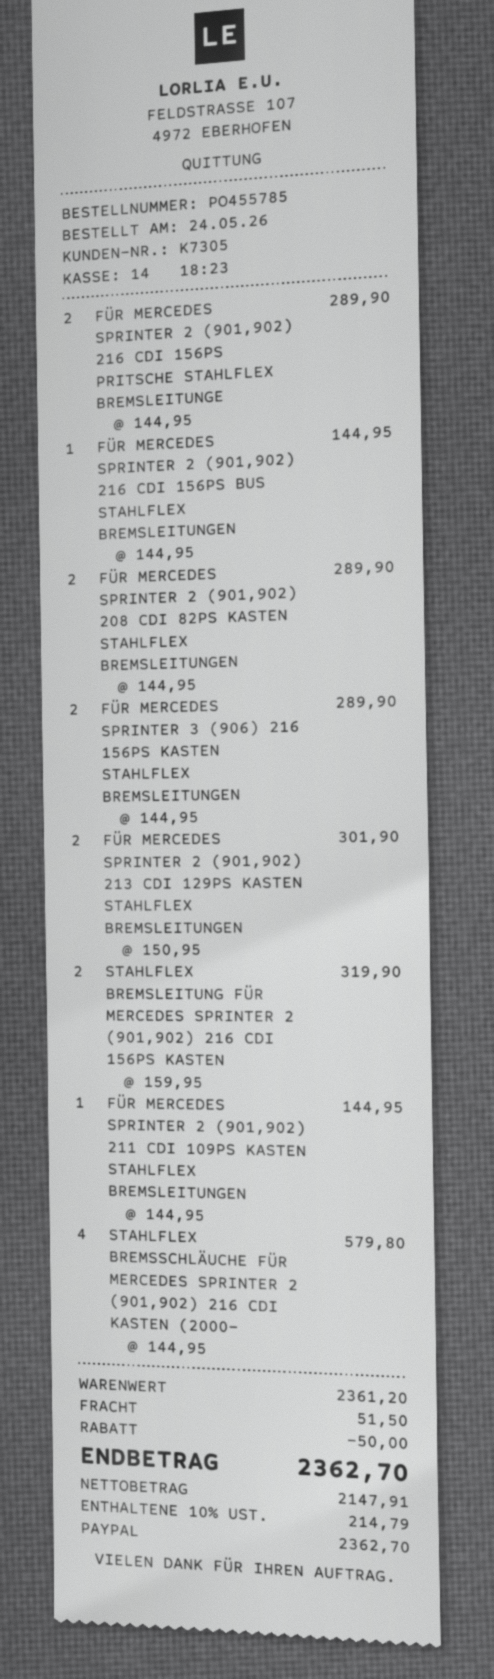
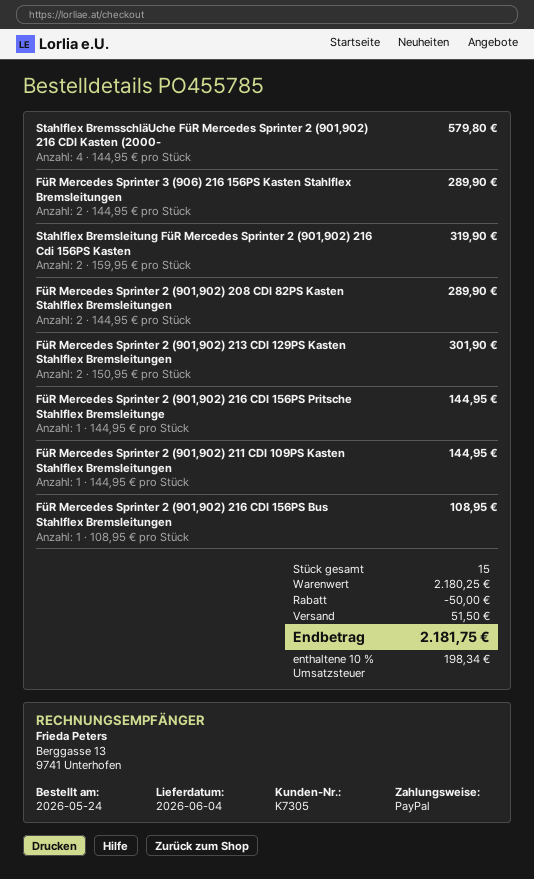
FÜR MERCEDES SPRINTER 2 (901,902) 216 CDI 156PS PRITSCHE STAHLFLEX BREMSLEITUNGE: 2 x 144.95 = 289.90 -> 1 x 144.95 = 144.95
FÜR MERCEDES SPRINTER 2 (901,902) 216 CDI 156PS BUS STAHLFLEX BREMSLEITUNGEN: 1 x 144.95 = 144.95 -> 1 x 108.95 = 108.95
subtotal: 2361.20 -> 2180.25
tax: 10% = 214.79 -> 10% = 198.34
total: 2362.70 -> 2181.75

